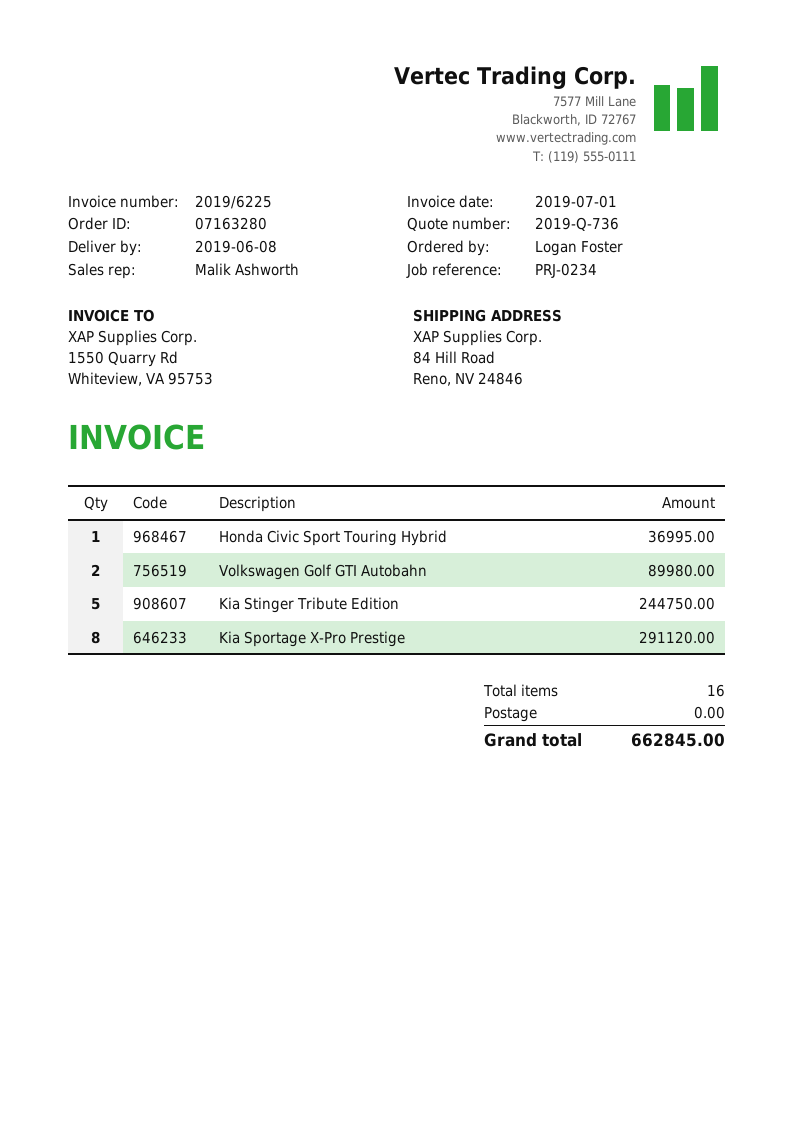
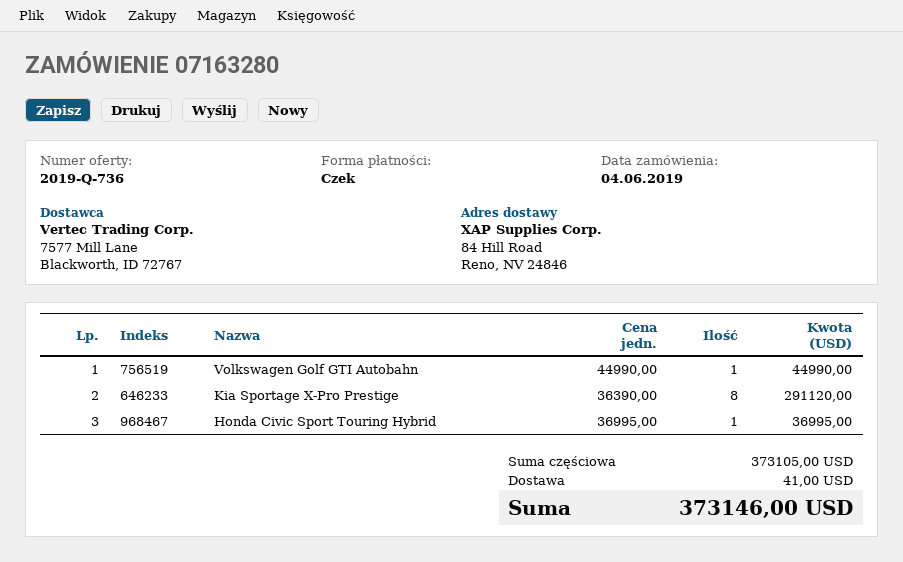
Volkswagen Golf GTI Autobahn: 2 for 89980.00 -> 1 for 44990.00
Kia Stinger Tribute Edition: 5 for 244750.00 -> none
shipping: 0.00 -> 41.00
total: 662845.00 -> 373146.00

